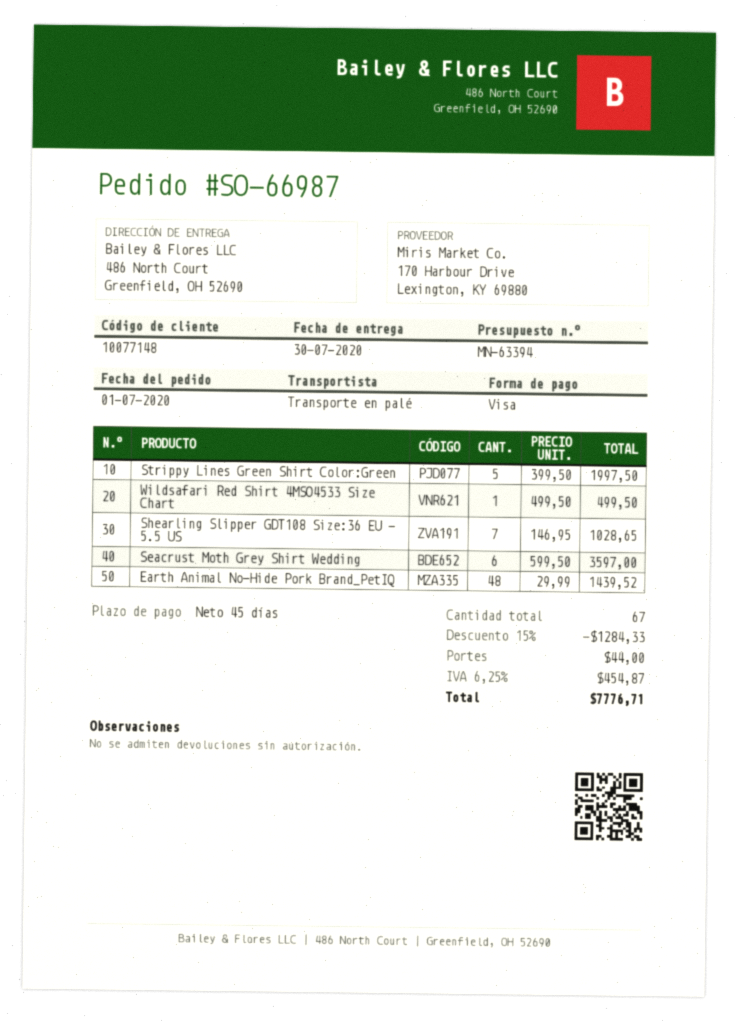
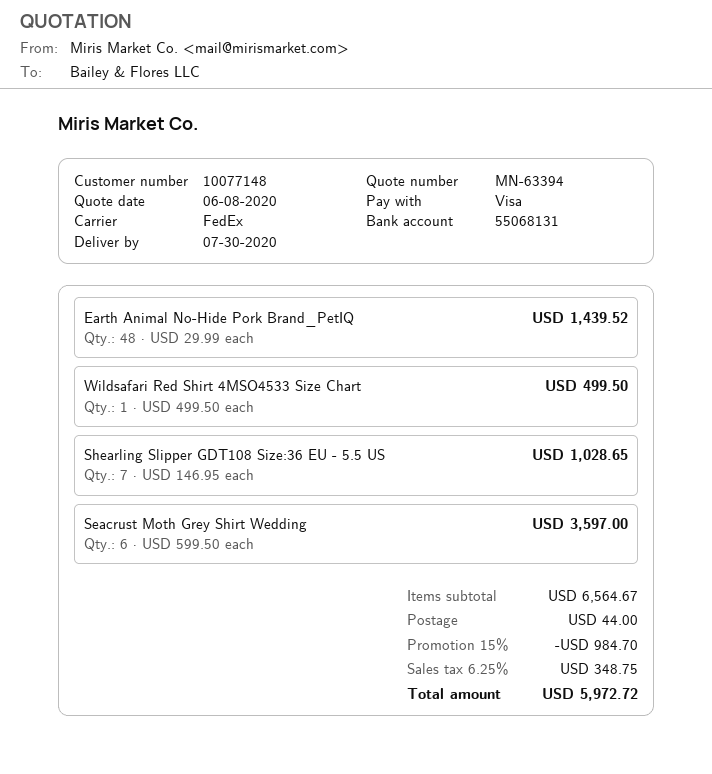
shipping method: pallet freight -> FedEx
Strippy Lines Green Shirt Color:Green: 5 x 399.50 = 1997.50 -> none
discount: 15% = 1284.33 -> 15% = 984.70
tax: 6.25% = 454.87 -> 6.25% = 348.75
total: 7776.71 -> 5972.72

